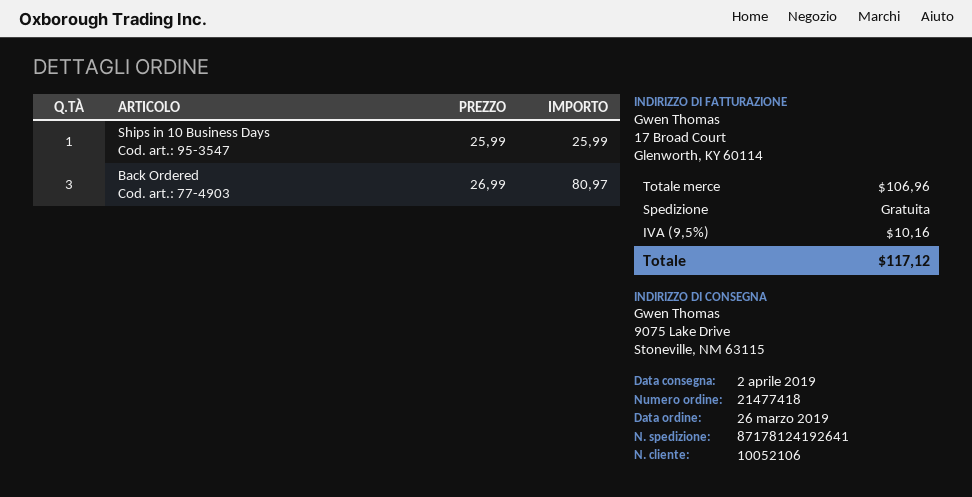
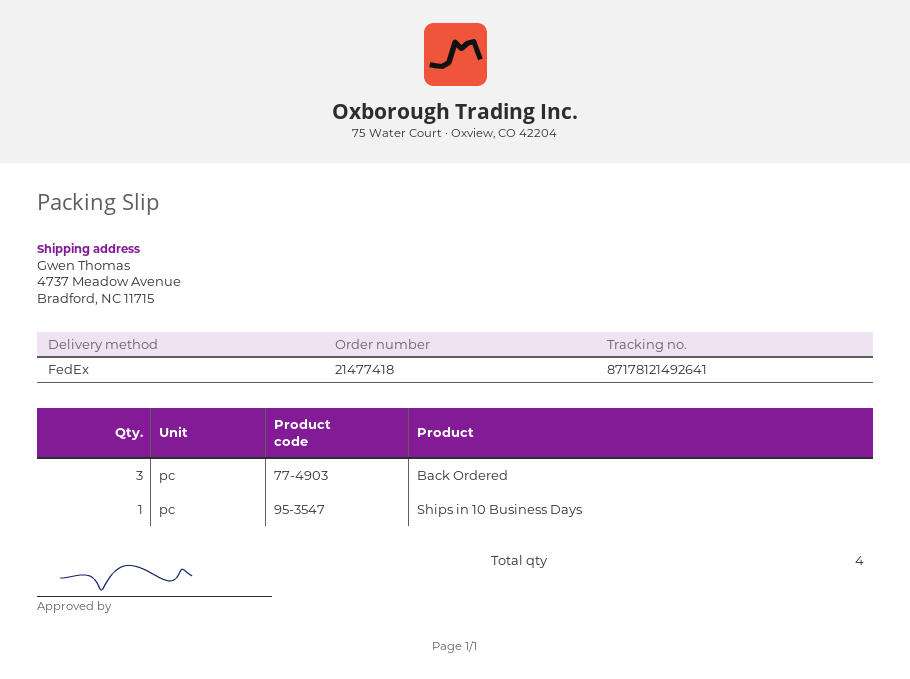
tracking number: 87178124192641 -> 87178121492641
ship to: 9075 Lake Drive, Stoneville, NM 63115 -> 4737 Meadow Avenue, Bradford, NC 11715

